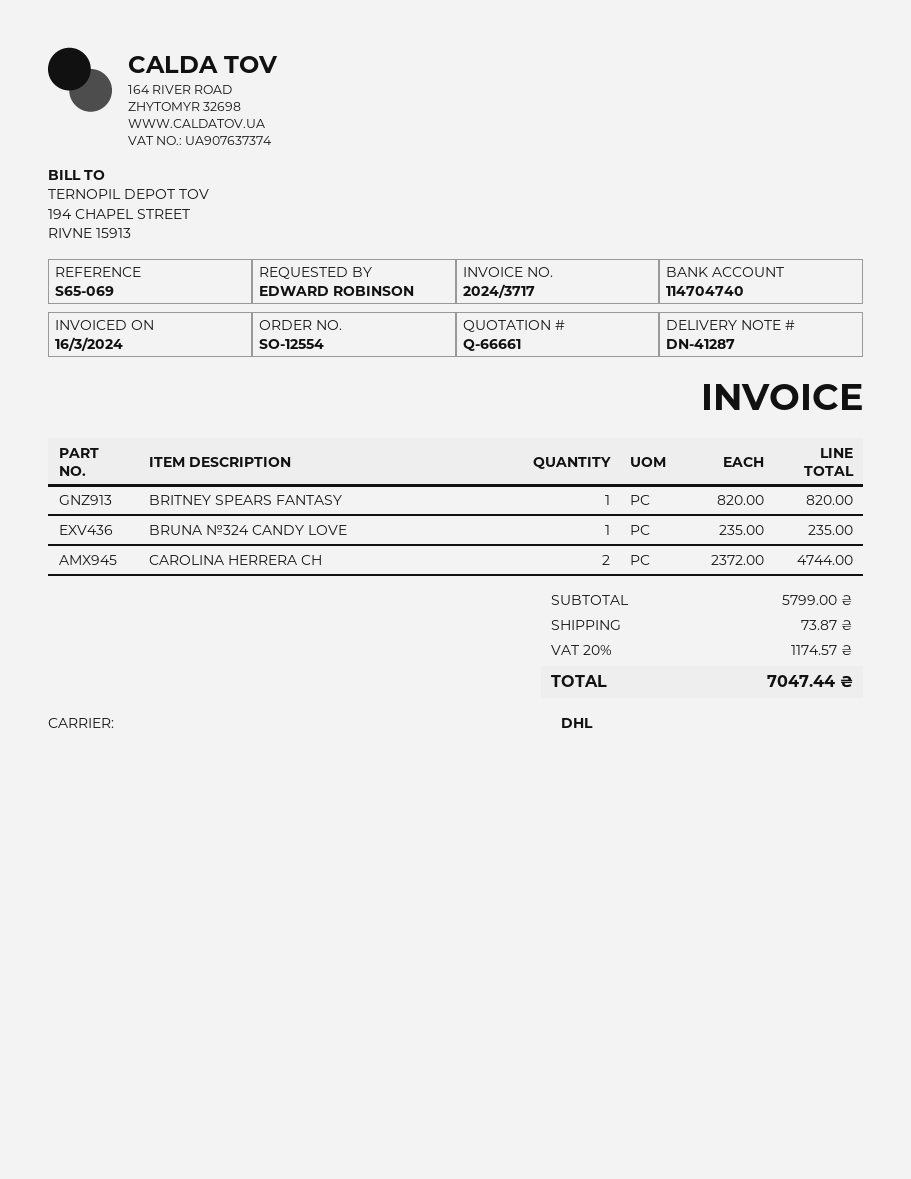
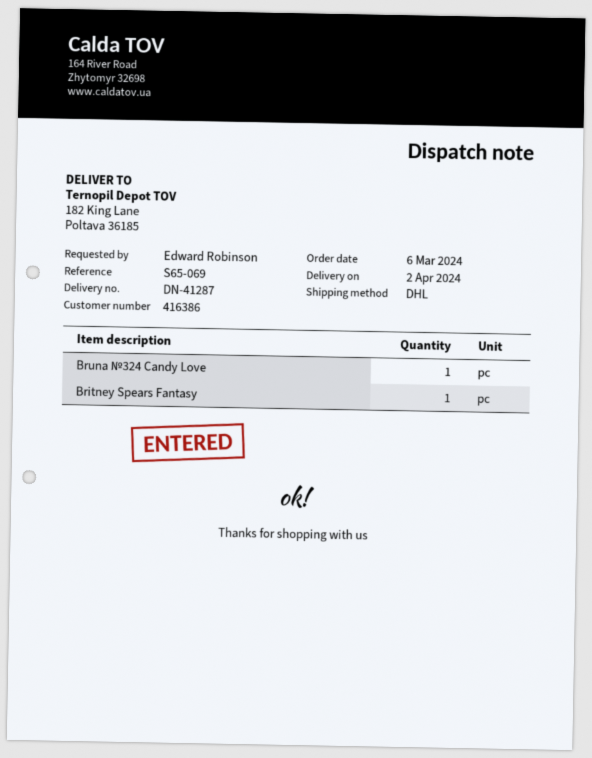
CAROLINA HERRERA CH: 2 -> none

